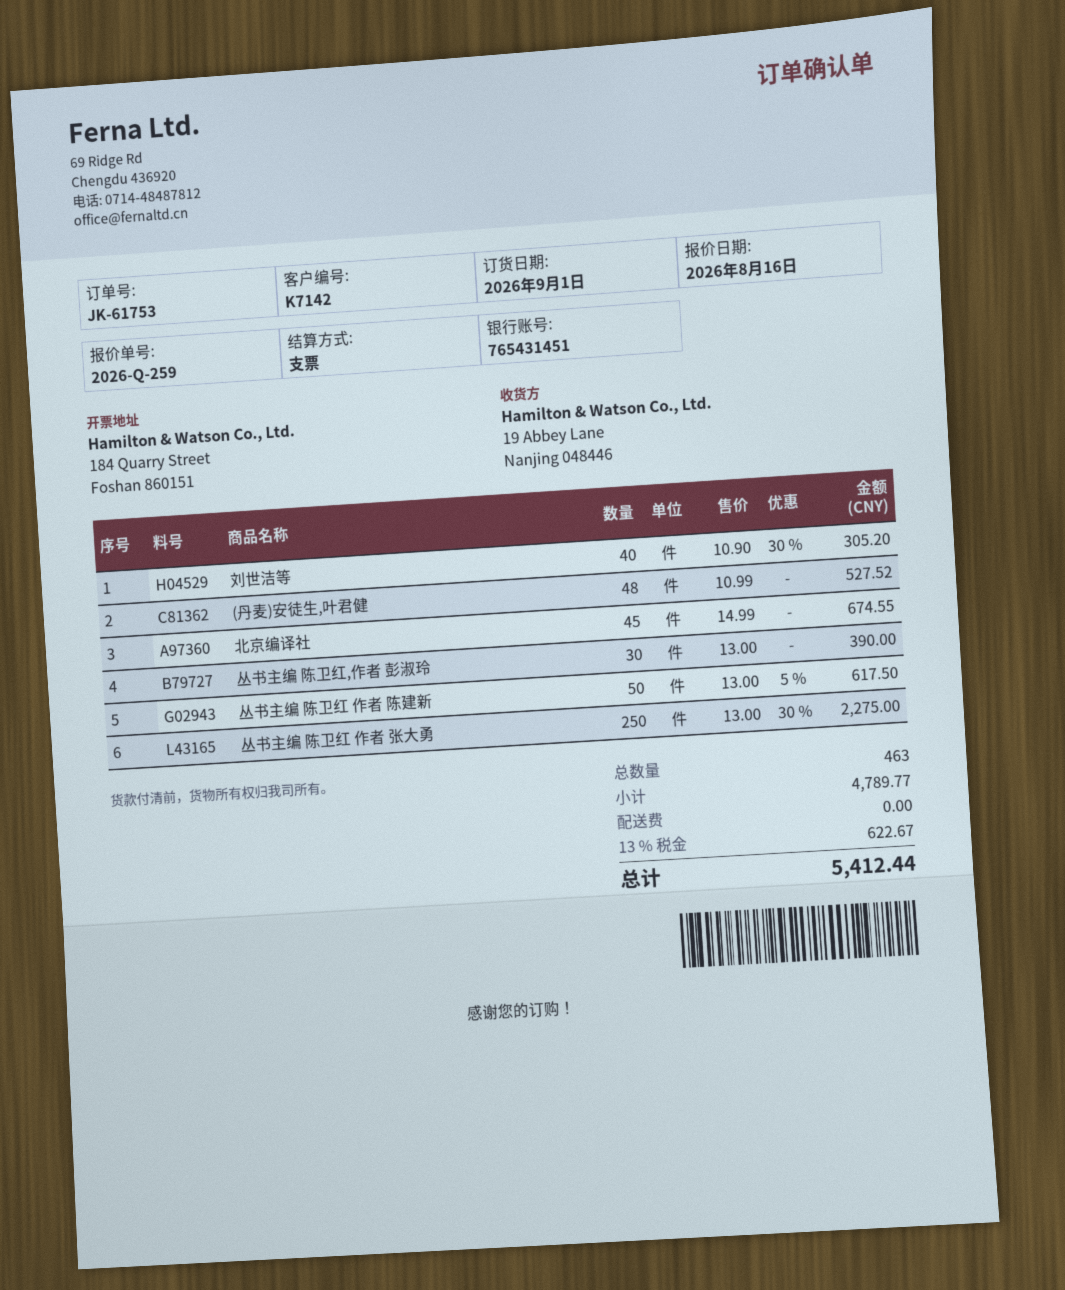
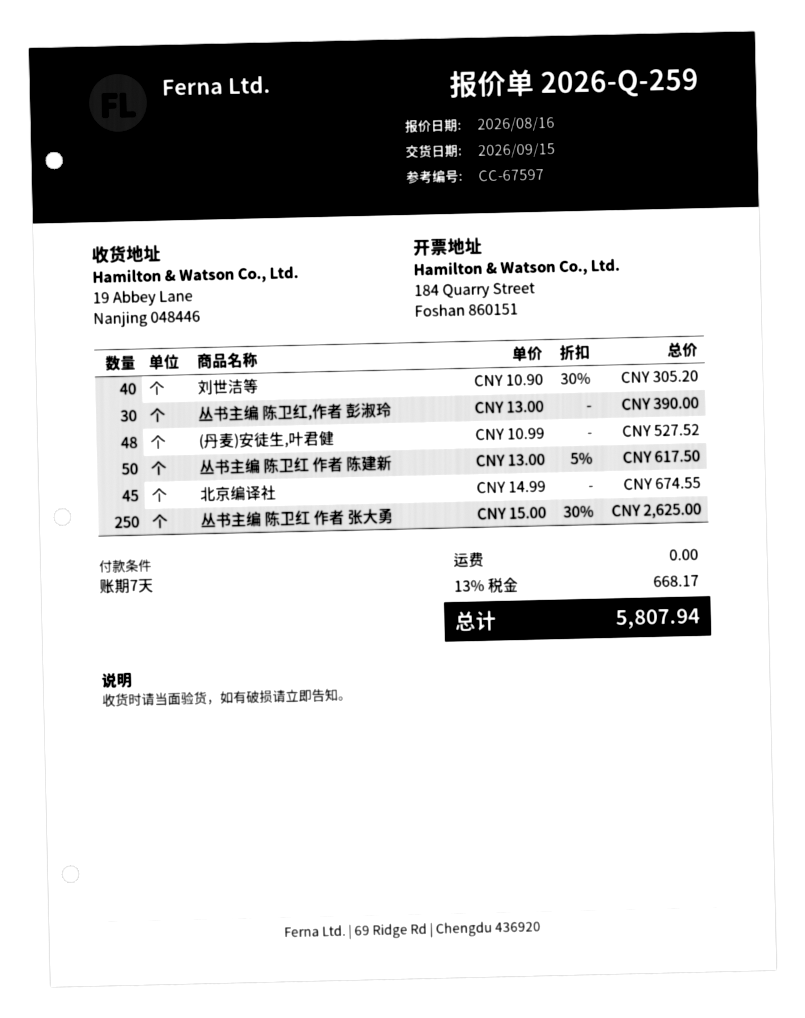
丛书主编 陈卫红 作者 张大勇: 250 x 13.00 - 30% = 2275.00 -> 250 x 15.00 - 30% = 2625.00
tax: 13% = 622.67 -> 13% = 668.17
total: 5412.44 -> 5807.94

